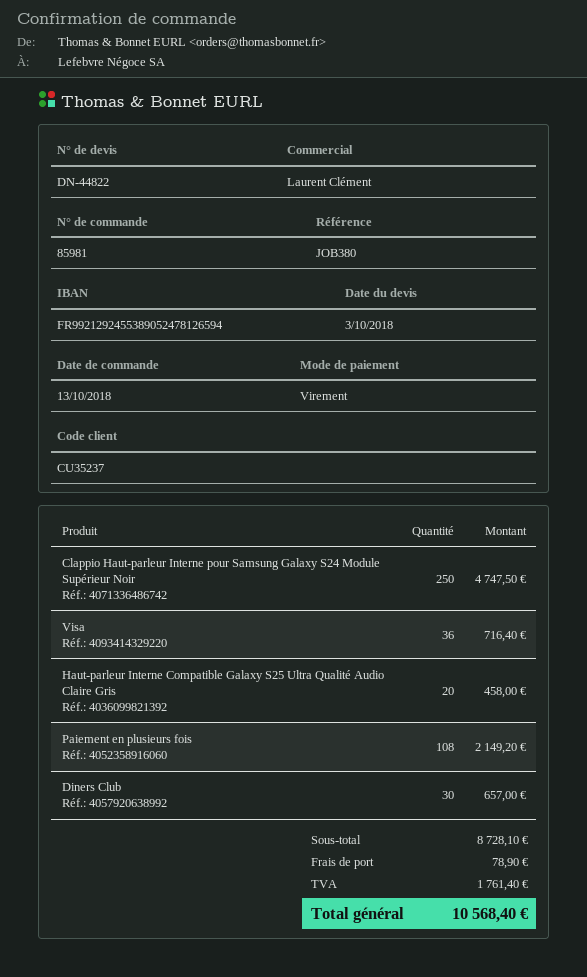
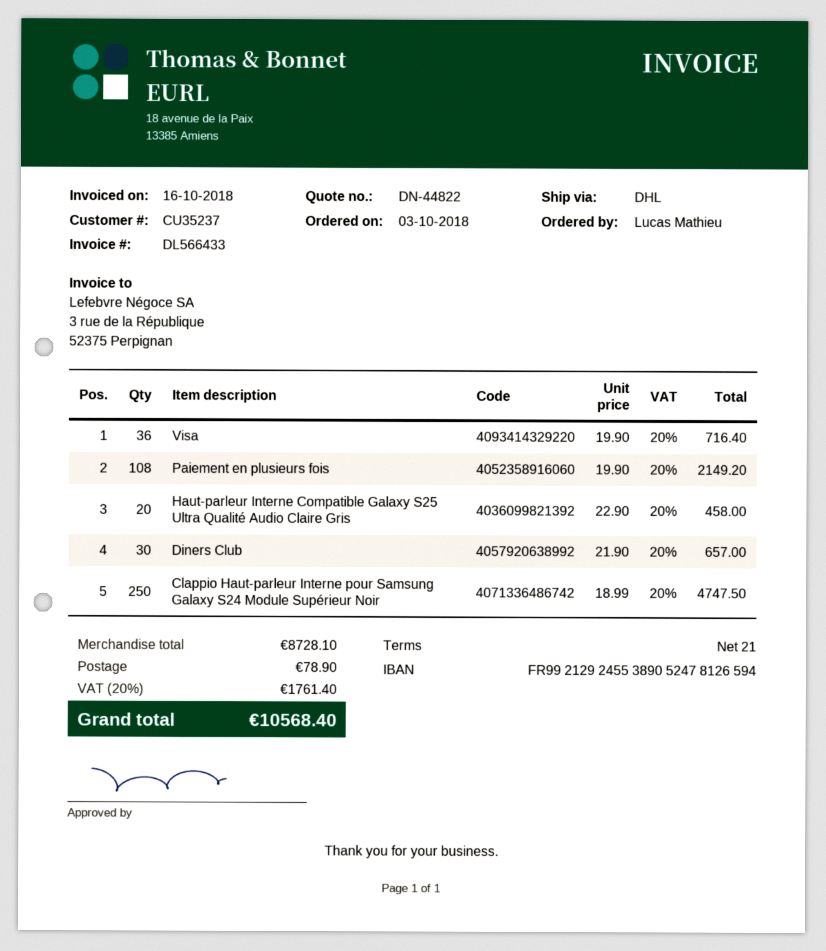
order date: 2018-10-13 -> 2018-10-03

